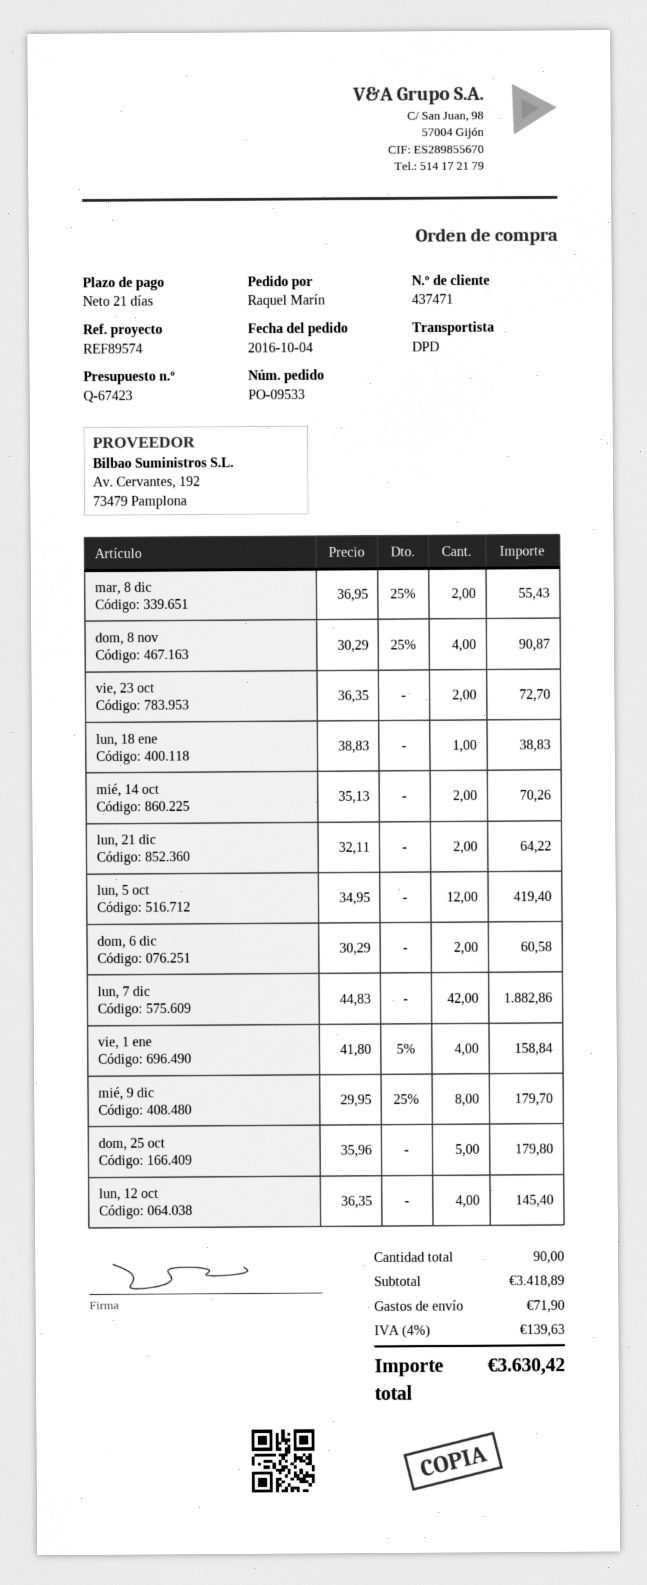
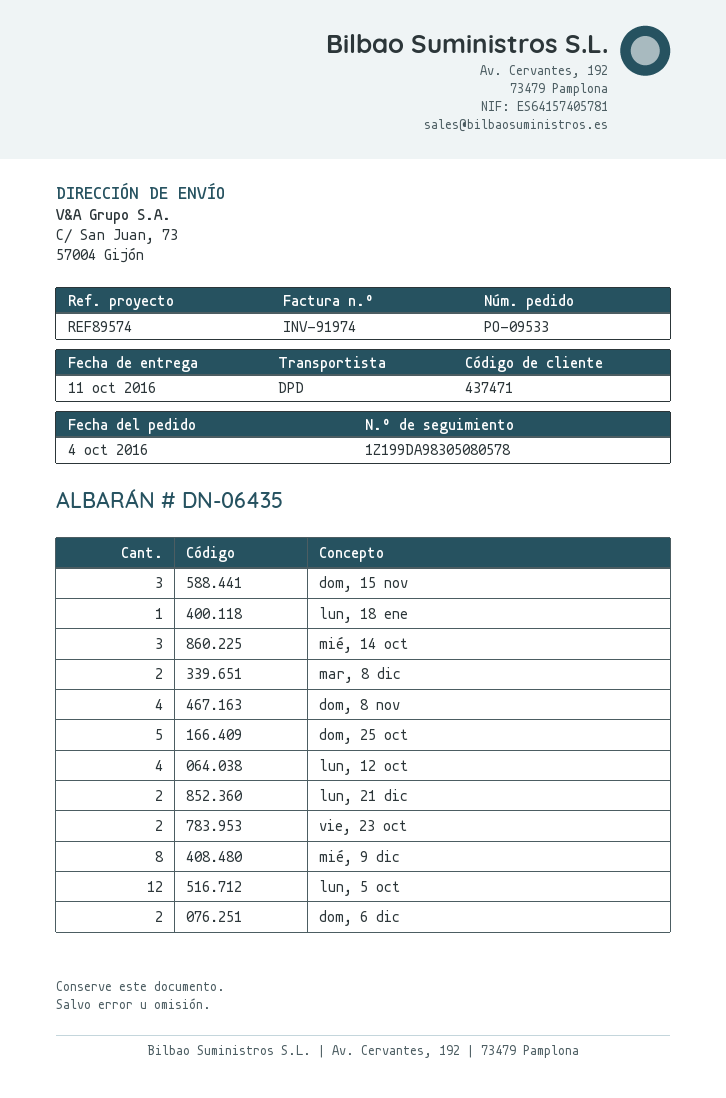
mié, 14 oct: 2 -> 3
lun, 7 dic: 42 -> none
vie, 1 ene: 4 -> none
dom, 15 nov: none -> 3

